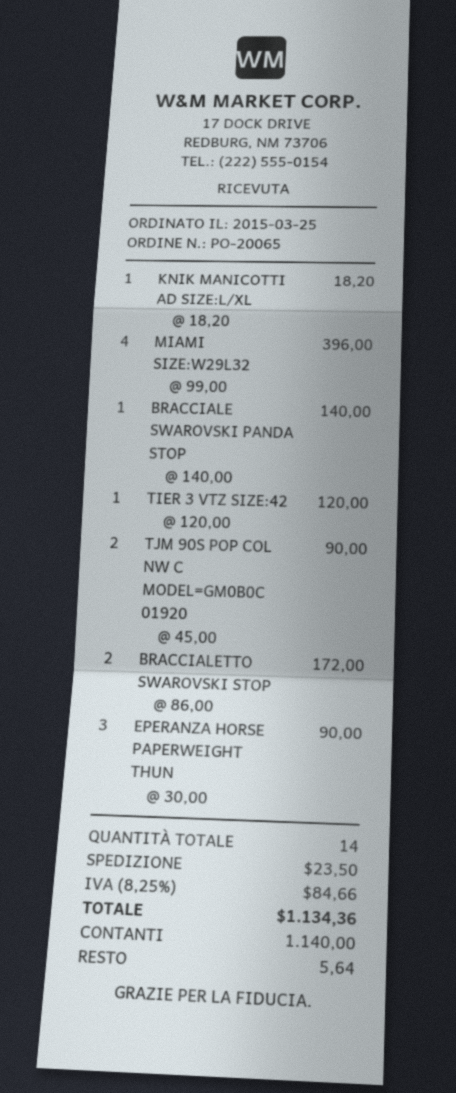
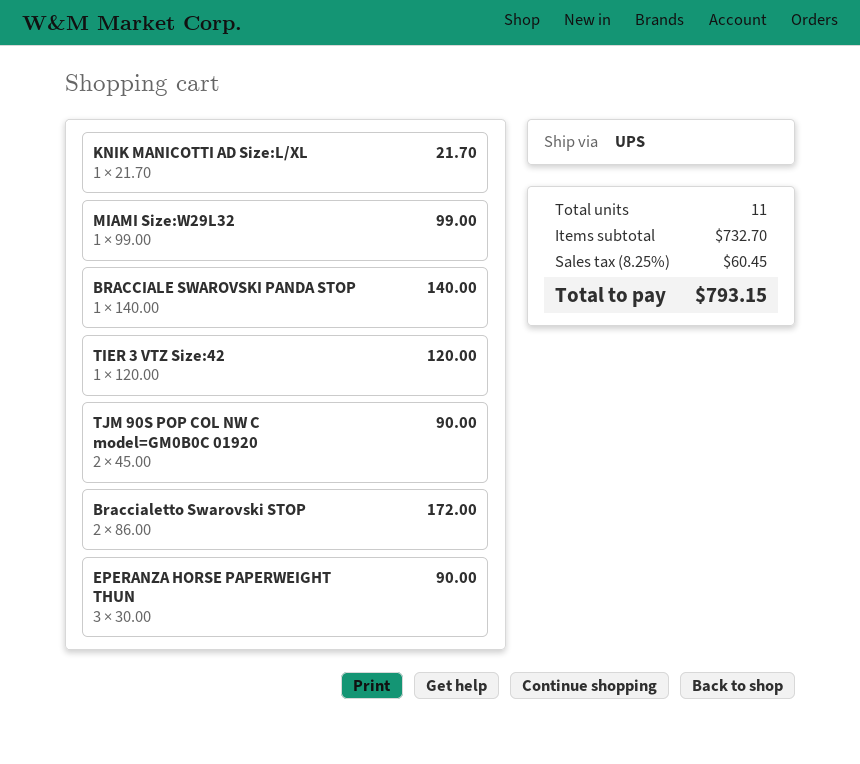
KNIK MANICOTTI AD SIZE:L/XL: 1 x 18.20 = 18.20 -> 1 x 21.70 = 21.70
MIAMI SIZE:W29L32: 4 x 99.00 = 396.00 -> 1 x 99.00 = 99.00
total quantity: 14 -> 11
shipping: 23.50 -> none
tax: 8.25% = 84.66 -> 8.25% = 60.45
total: 1134.36 -> 793.15

